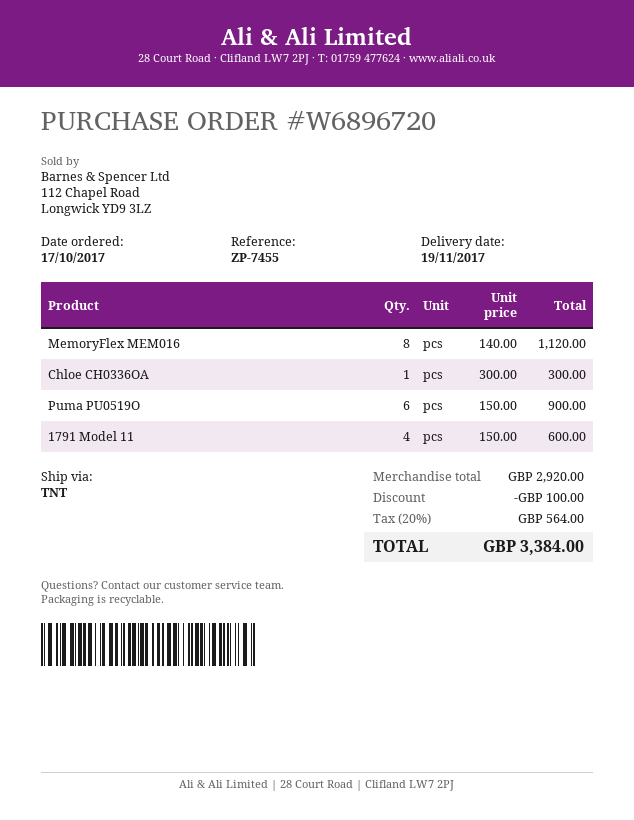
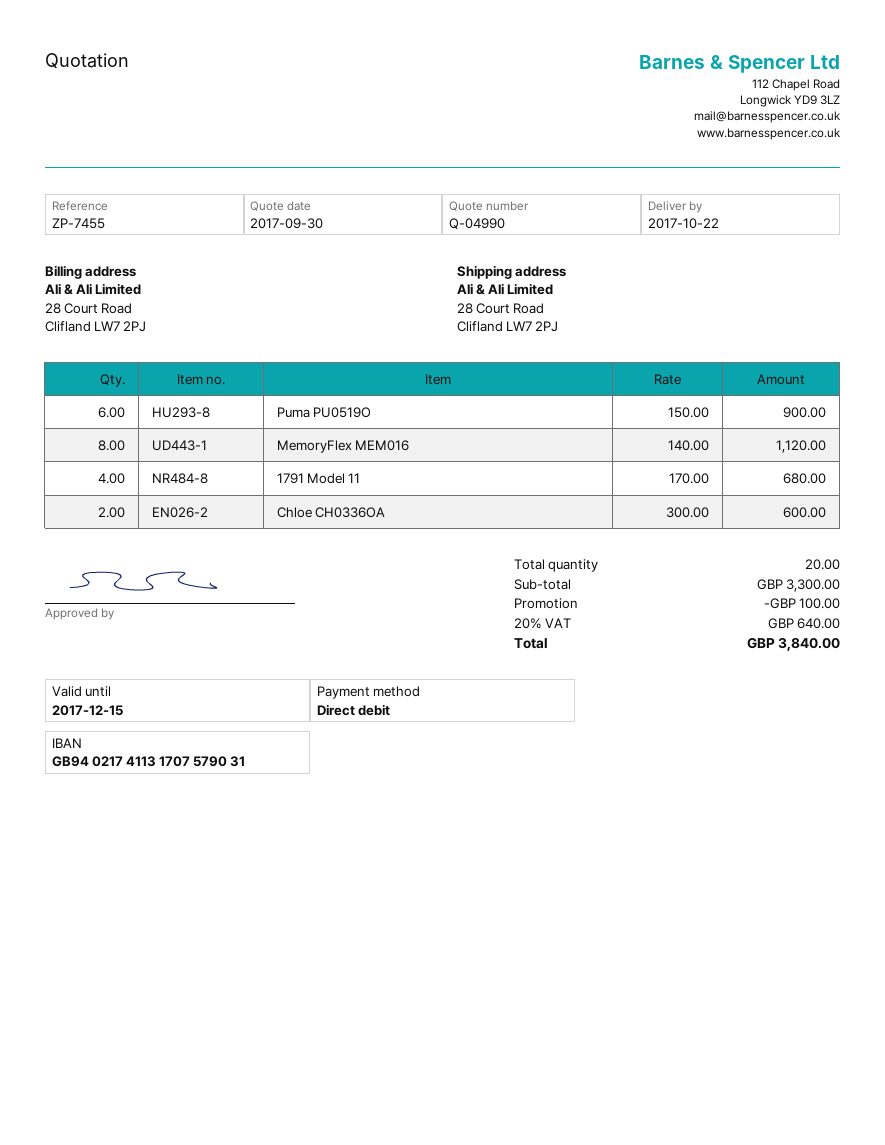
delivery date: 2017-11-19 -> 2017-10-22
Chloe CH0336OA: 1 x 300.00 = 300.00 -> 2 x 300.00 = 600.00
1791 Model 11: 4 x 150.00 = 600.00 -> 4 x 170.00 = 680.00
subtotal: 2920.00 -> 3300.00
tax: 20% = 564.00 -> 20% = 640.00
total: 3384.00 -> 3840.00

